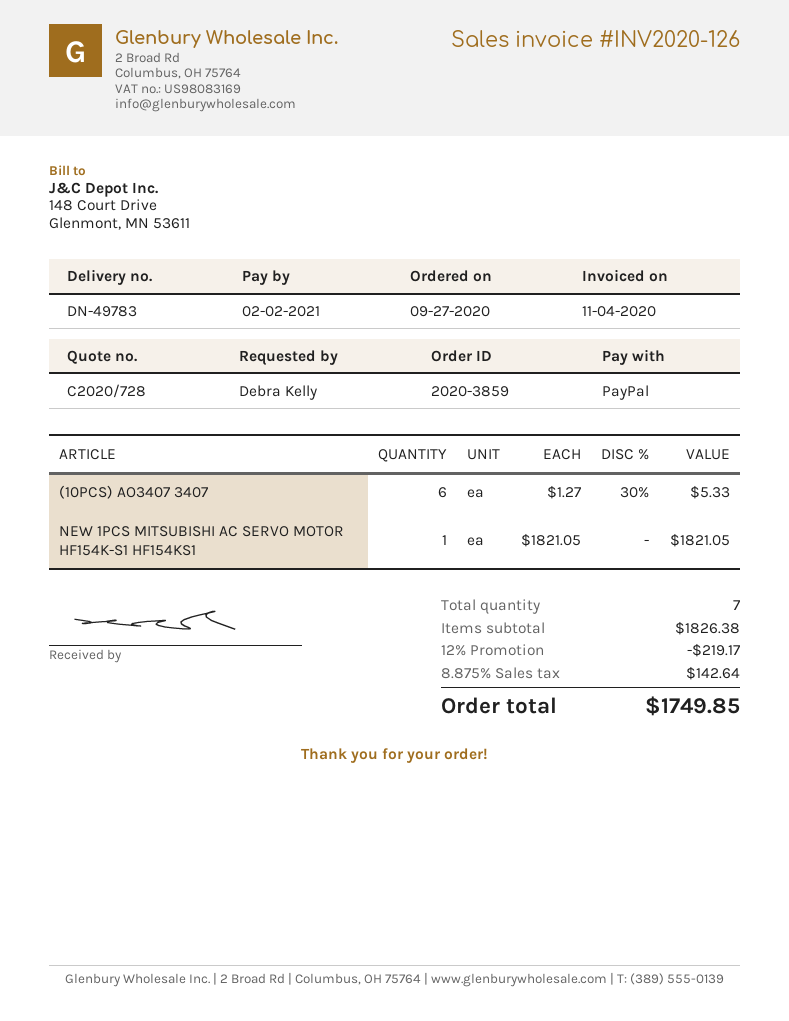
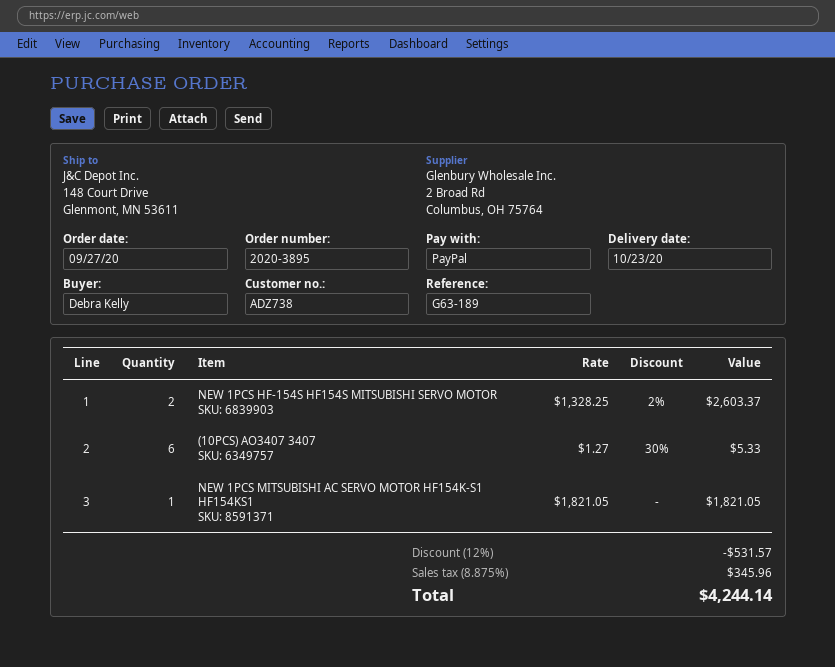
order number: 2020-3859 -> 2020-3895
NEW 1PCS HF-154S HF154S MITSUBISHI SERVO MOTOR: none -> 2 x 1328.25 - 2% = 2603.37
discount: 12% = 219.17 -> 12% = 531.57
tax: 8.875% = 142.64 -> 8.875% = 345.96
total: 1749.85 -> 4244.14

